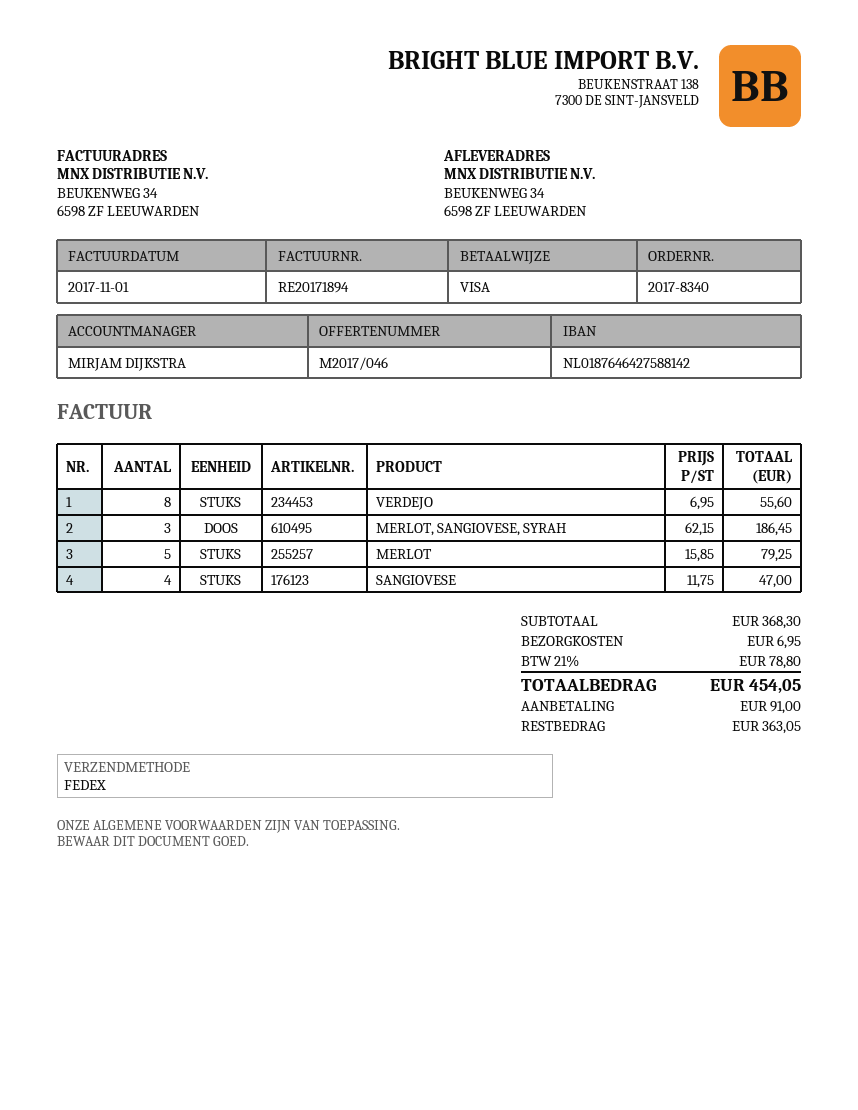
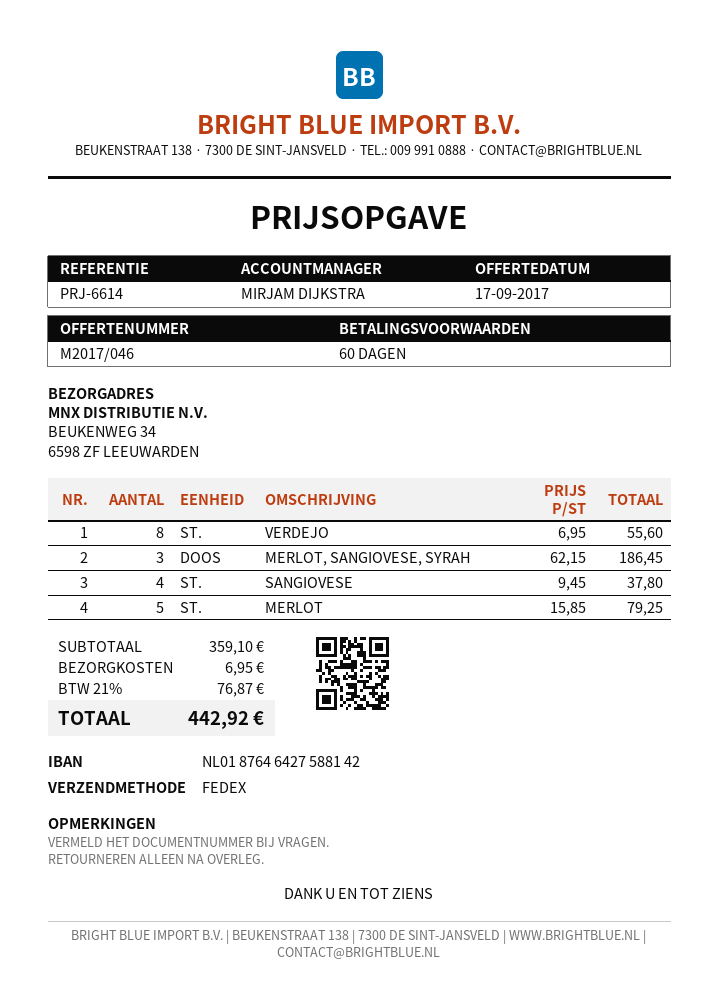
SANGIOVESE: 4 x 11.75 = 47.00 -> 4 x 9.45 = 37.80
subtotal: 368.30 -> 359.10
tax: 21% = 78.80 -> 21% = 76.87
total: 454.05 -> 442.92

